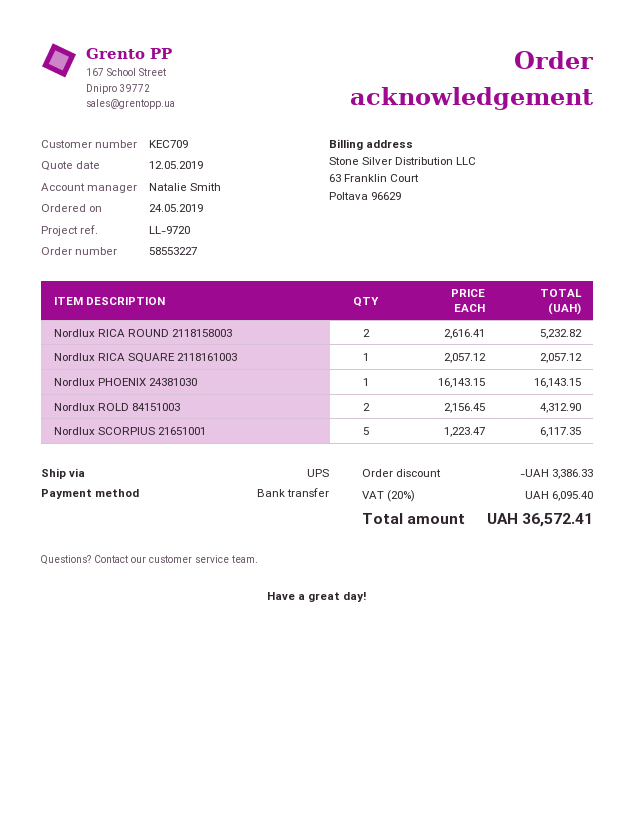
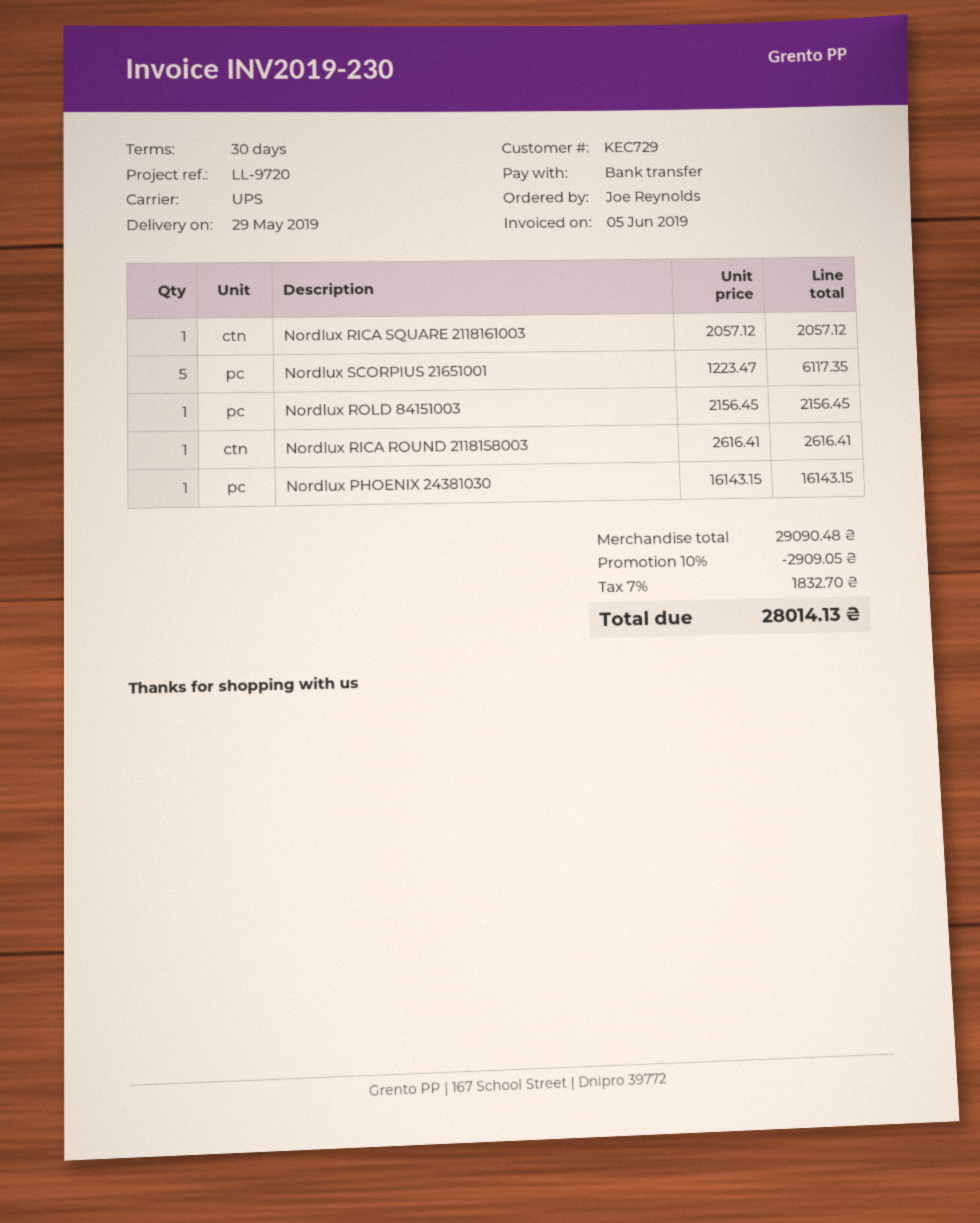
customer number: KEC709 -> KEC729
Nordlux RICA ROUND 2118158003: 2 x 2616.41 = 5232.82 -> 1 x 2616.41 = 2616.41
Nordlux ROLD 84151003: 2 x 2156.45 = 4312.90 -> 1 x 2156.45 = 2156.45
discount: 3386.33 -> 2909.05
tax: 20% = 6095.40 -> 7% = 1832.70
total: 36572.41 -> 28014.13

